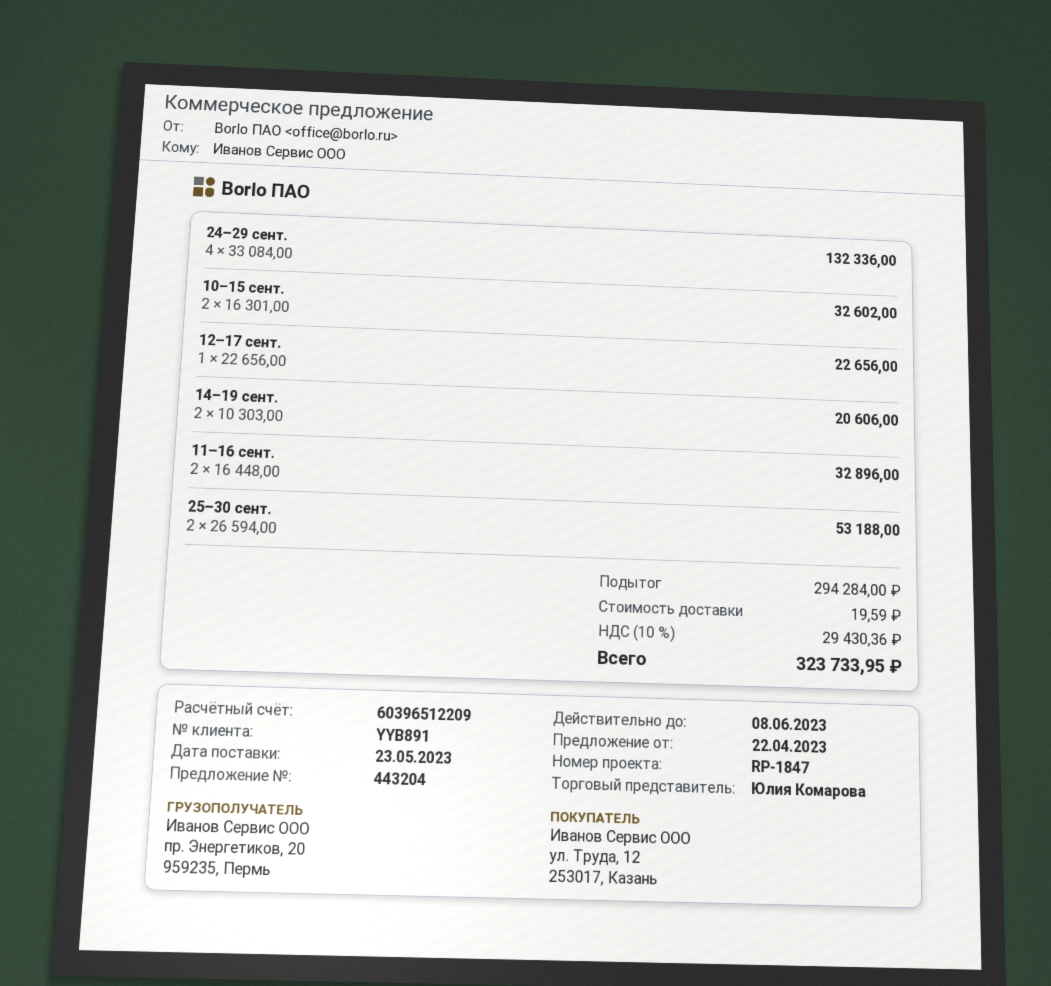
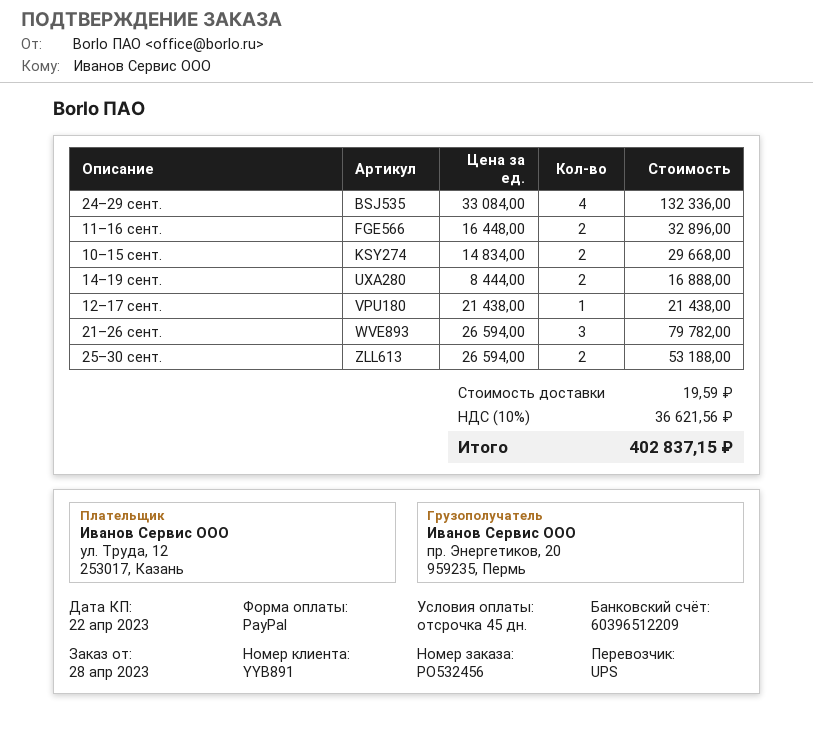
10–15 сент.: 2 x 16301.00 = 32602.00 -> 2 x 14834.00 = 29668.00
12–17 сент.: 1 x 22656.00 = 22656.00 -> 1 x 21438.00 = 21438.00
14–19 сент.: 2 x 10303.00 = 20606.00 -> 2 x 8444.00 = 16888.00
21–26 сент.: none -> 3 x 26594.00 = 79782.00
tax: 10% = 29430.36 -> 10% = 36621.56
total: 323733.95 -> 402837.15

